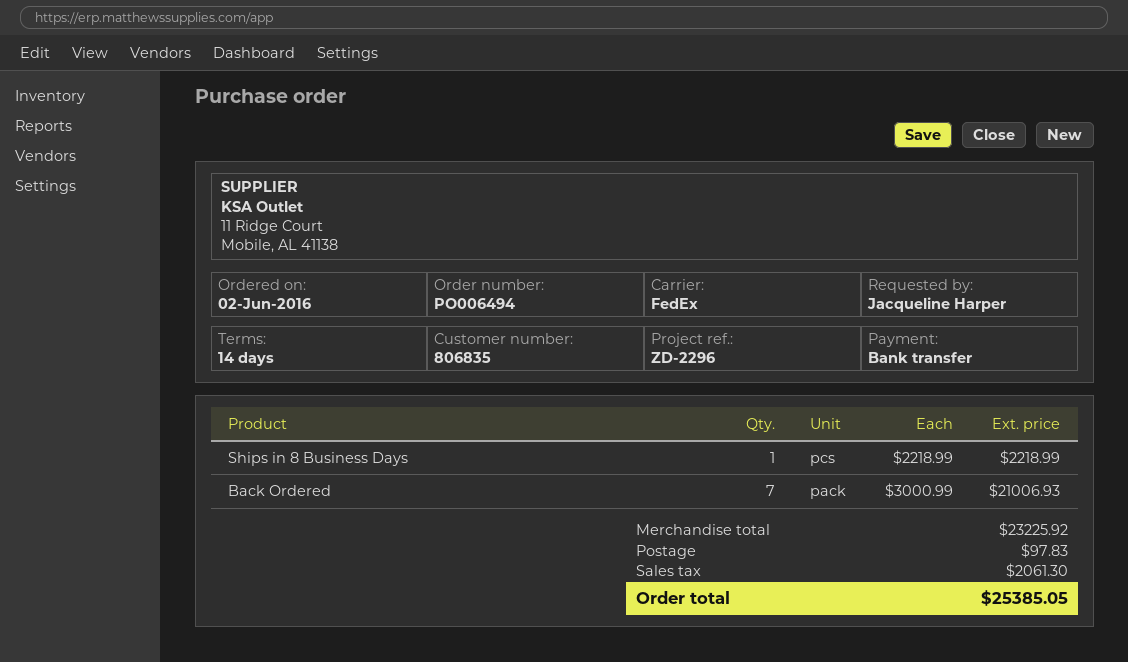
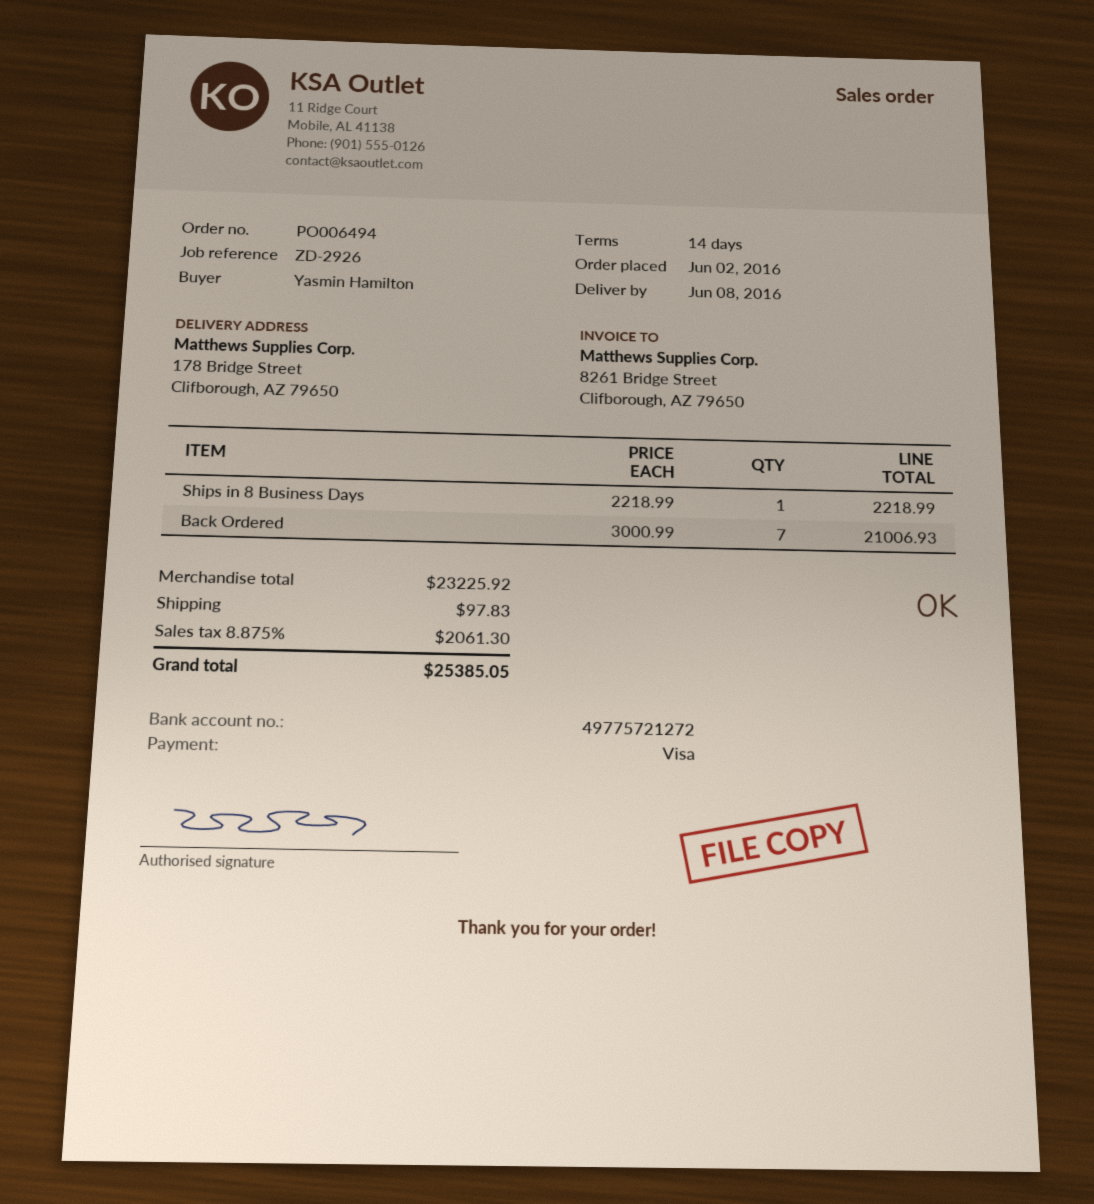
reference: ZD-2296 -> ZD-2926
ordered by: Jacqueline Harper -> Yasmin Hamilton
payment method: bank transfer -> Visa

